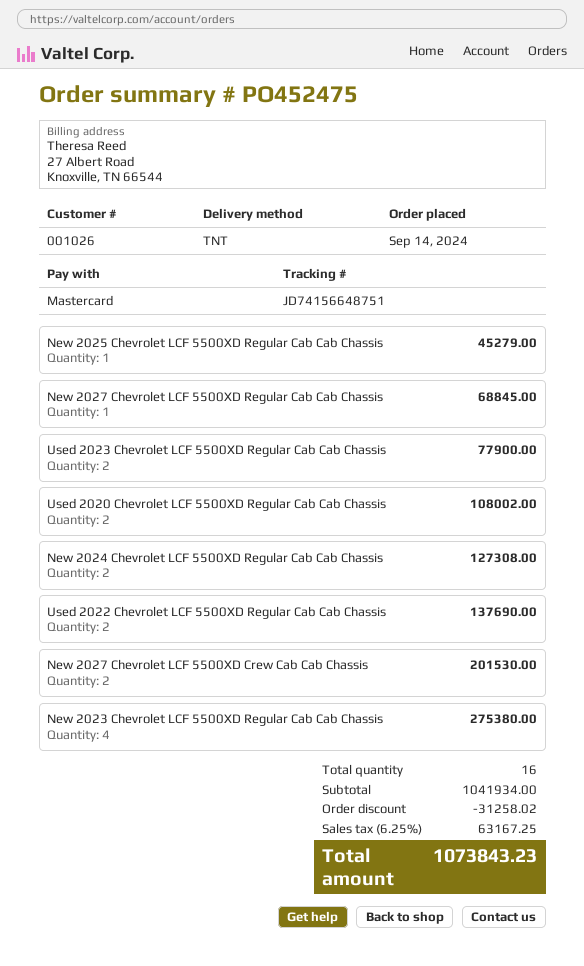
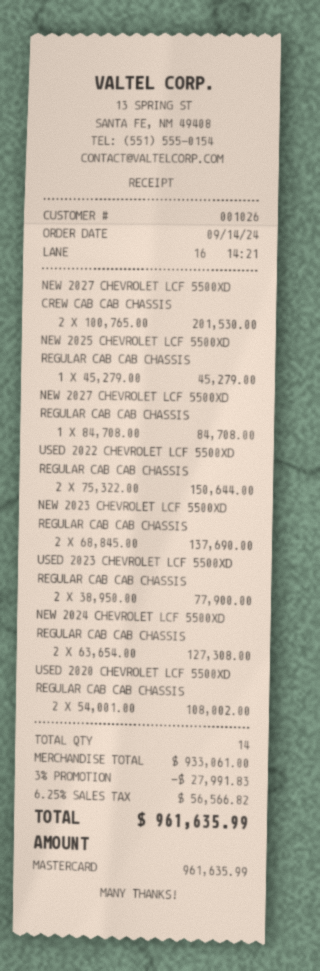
New 2027 Chevrolet LCF 5500XD Regular Cab Cab Chassis: 1 for 68845.00 -> 1 for 84708.00
Used 2022 Chevrolet LCF 5500XD Regular Cab Cab Chassis: 2 for 137690.00 -> 2 for 150644.00
New 2023 Chevrolet LCF 5500XD Regular Cab Cab Chassis: 4 for 275380.00 -> 2 for 137690.00
total quantity: 16 -> 14
subtotal: 1041934.00 -> 933061.00
discount: 31258.02 -> 27991.83
tax: 6.25% = 63167.25 -> 6.25% = 56566.82
total: 1073843.23 -> 961635.99

